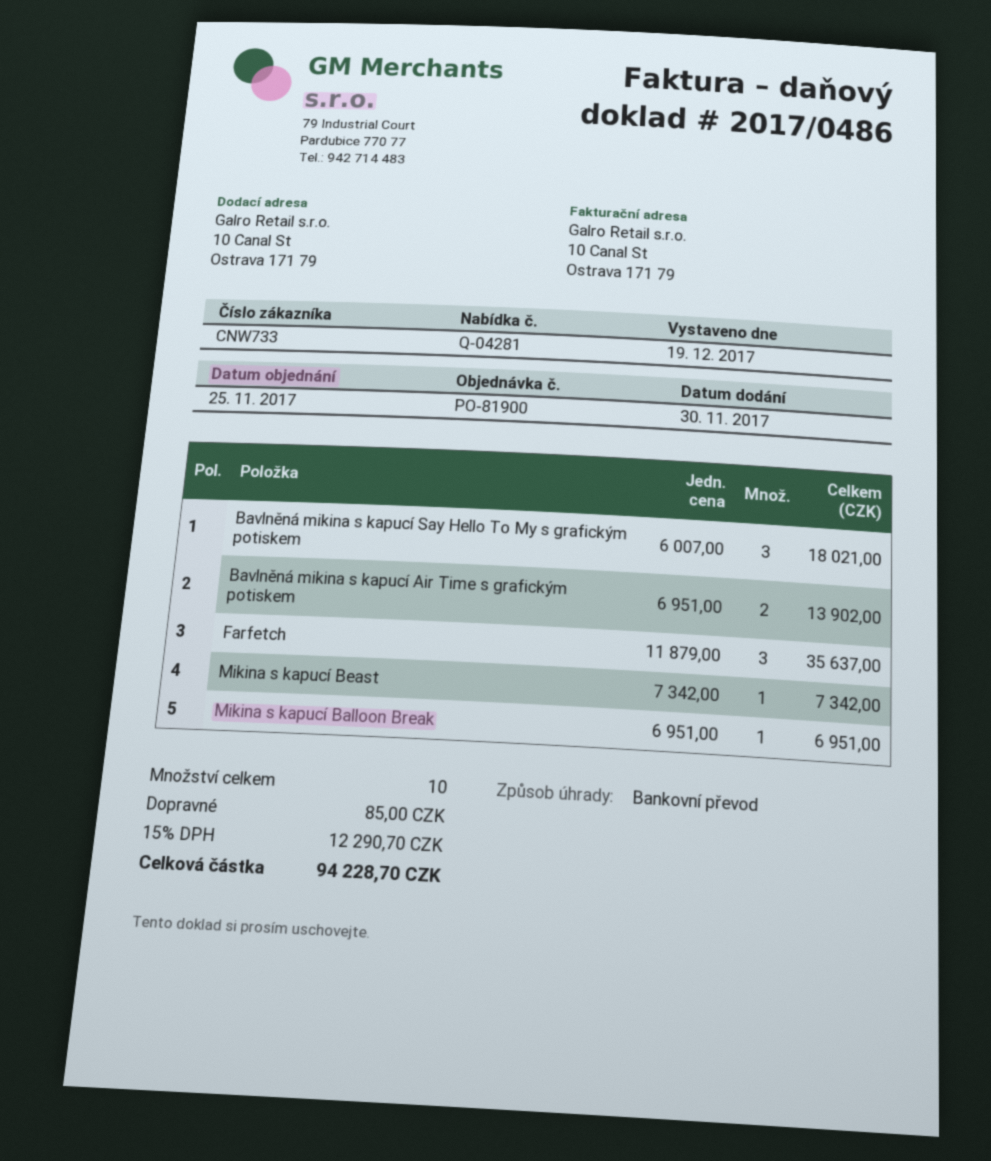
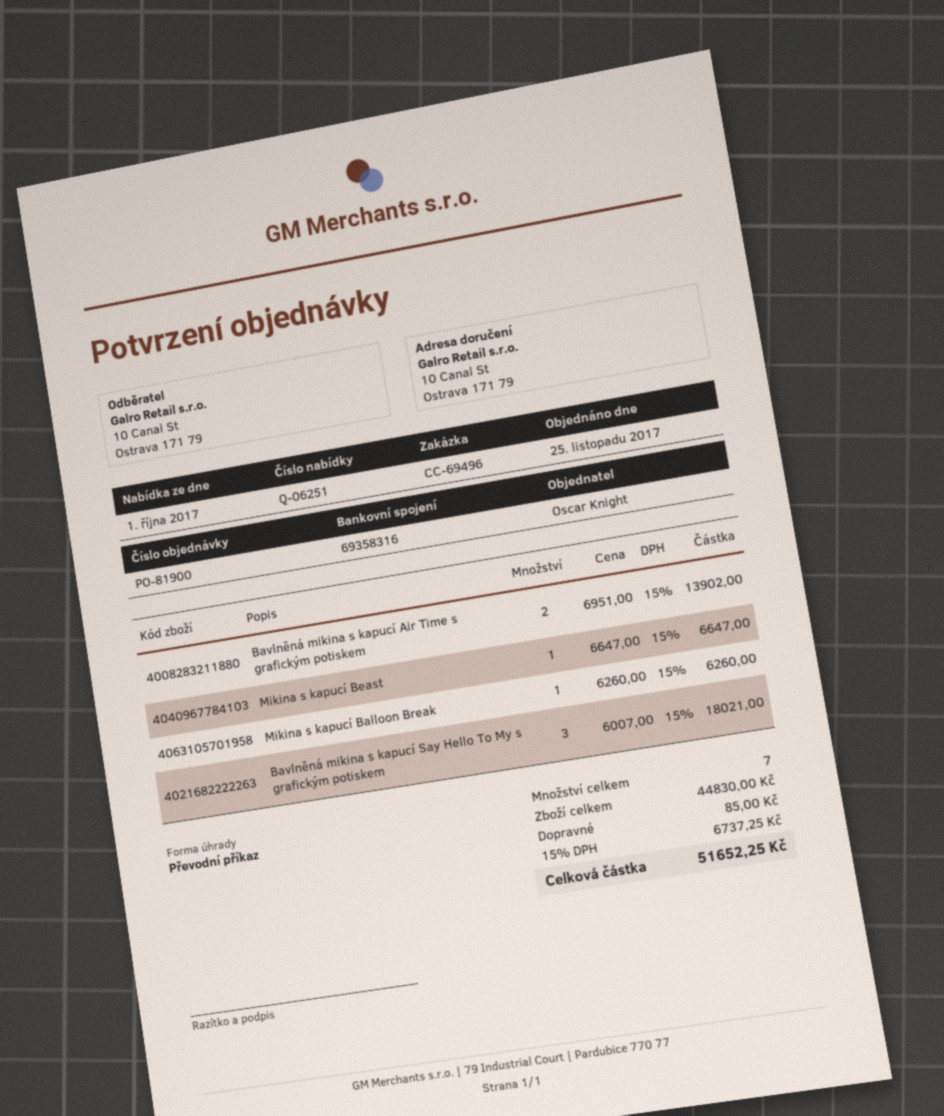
quote number: Q-04281 -> Q-06251
Farfetch: 3 x 11879.00 = 35637.00 -> none
Mikina s kapucí Beast: 1 x 7342.00 = 7342.00 -> 1 x 6647.00 = 6647.00
Mikina s kapucí Balloon Break: 1 x 6951.00 = 6951.00 -> 1 x 6260.00 = 6260.00
total quantity: 10 -> 7
tax: 15% = 12290.70 -> 15% = 6737.25
total: 94228.70 -> 51652.25

